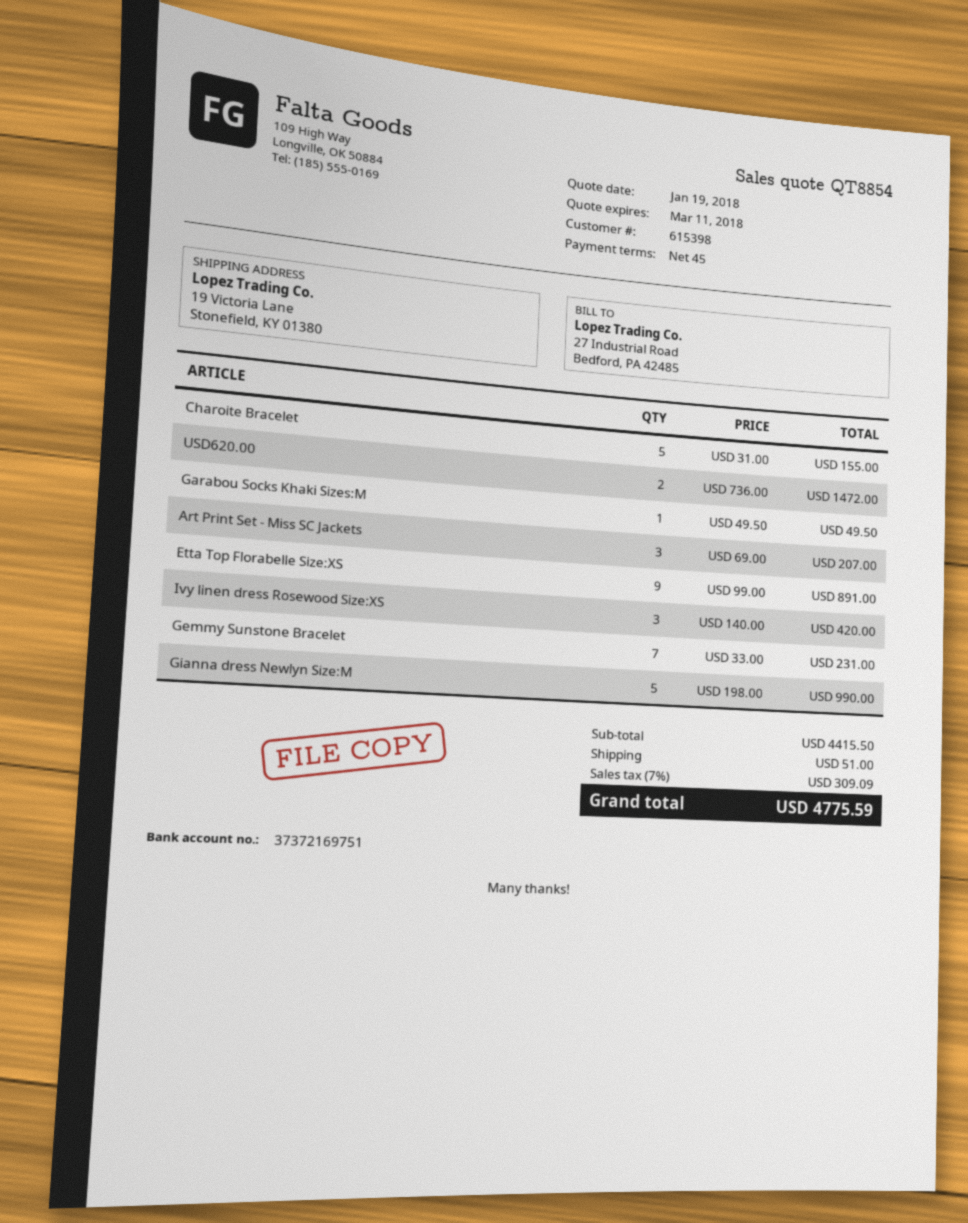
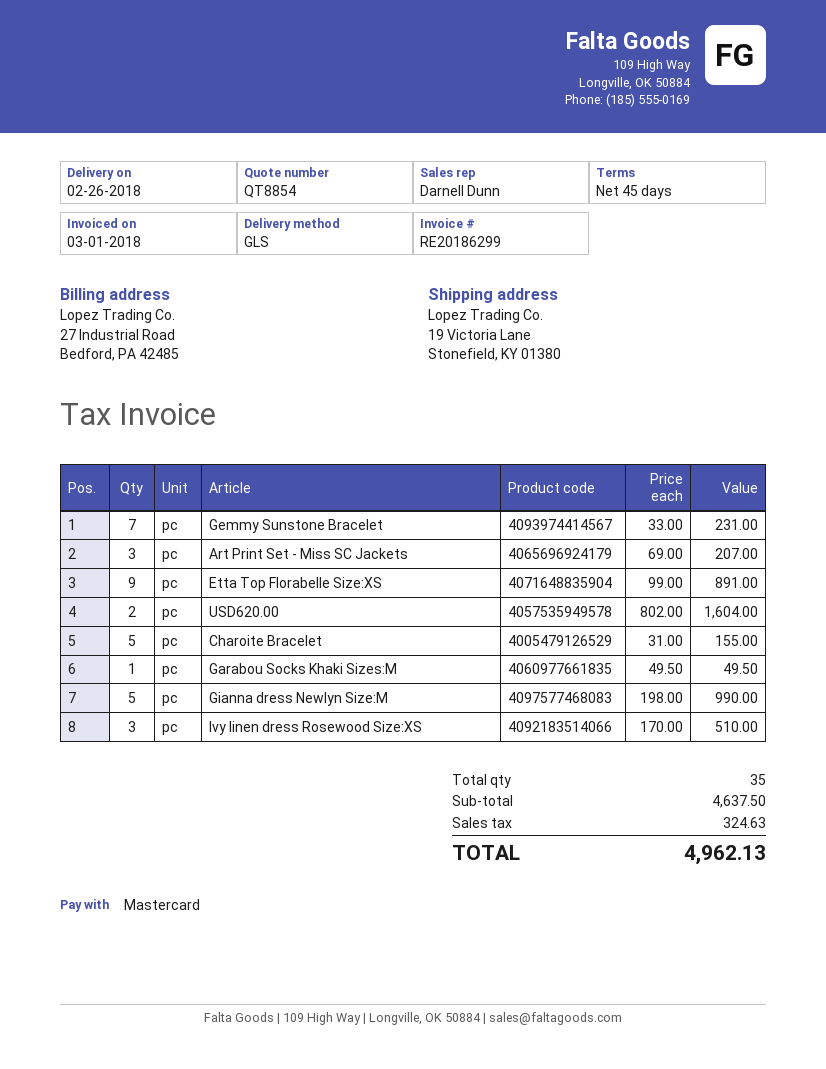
USD620.00: 2 x 736.00 = 1472.00 -> 2 x 802.00 = 1604.00
Ivy linen dress Rosewood Size:XS: 3 x 140.00 = 420.00 -> 3 x 170.00 = 510.00
subtotal: 4415.50 -> 4637.50
shipping: 51.00 -> none
tax: 309.09 -> 324.63
total: 4775.59 -> 4962.13

